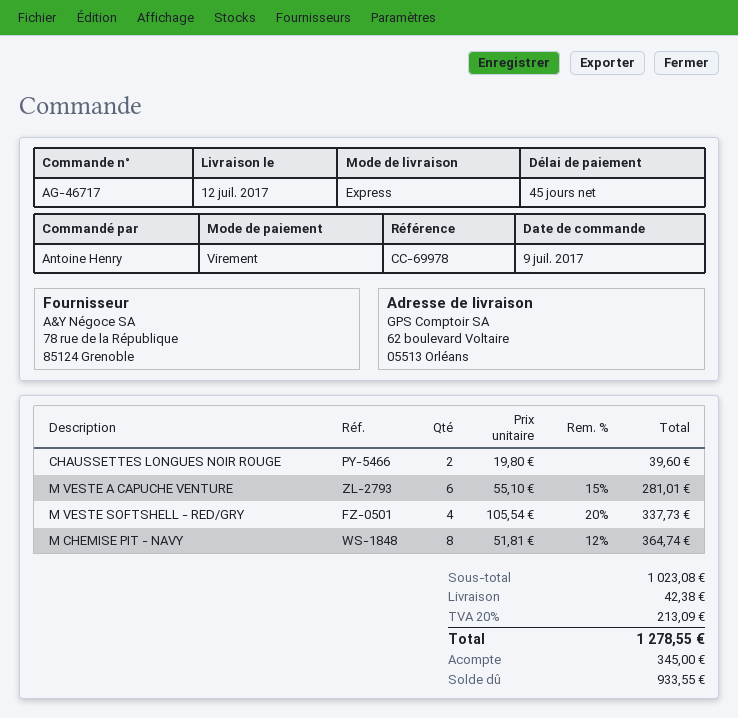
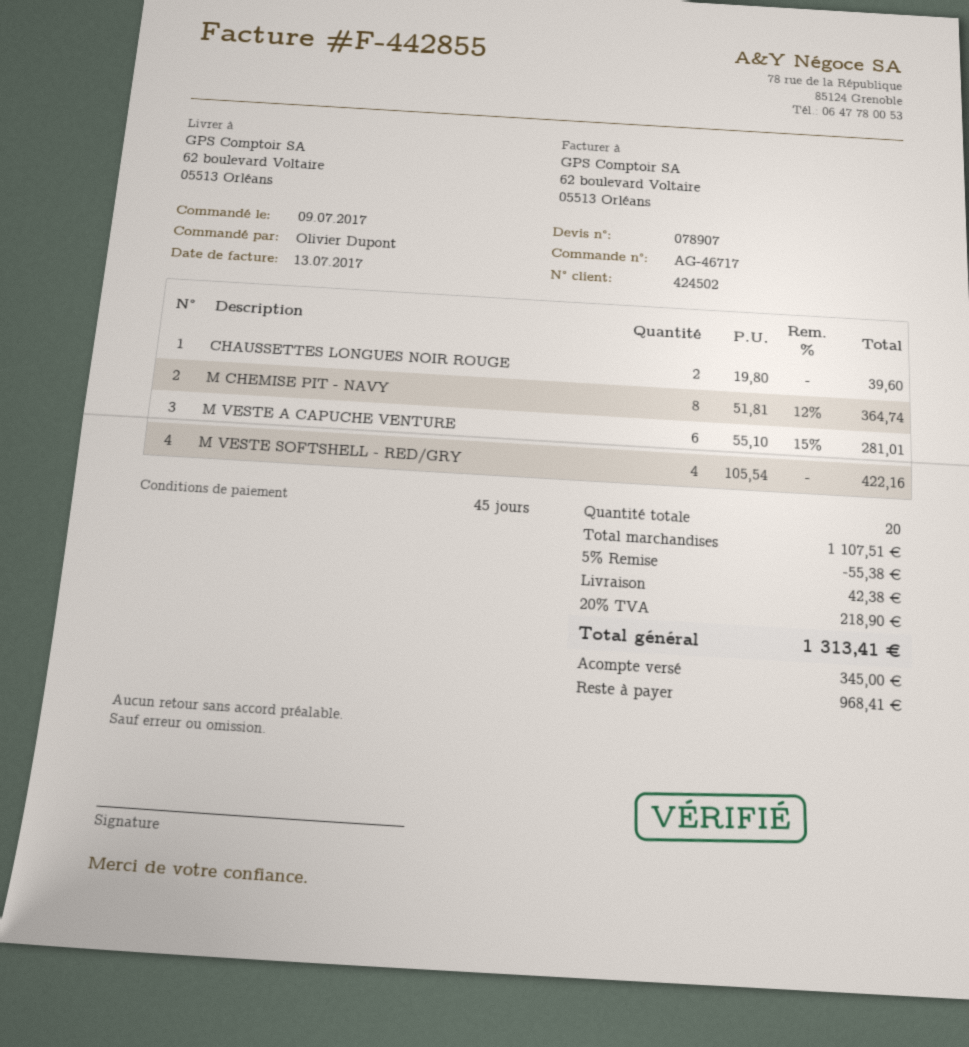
ordered by: Antoine Henry -> Olivier Dupont
M VESTE SOFTSHELL - RED/GRY: 4 x 105.54 - 20% = 337.73 -> 4 x 105.54 = 422.16
subtotal: 1023.08 -> 1107.51
discount: none -> 5% = 55.38
tax: 20% = 213.09 -> 20% = 218.90
total: 1278.55 -> 1313.41
balance: 933.55 -> 968.41

